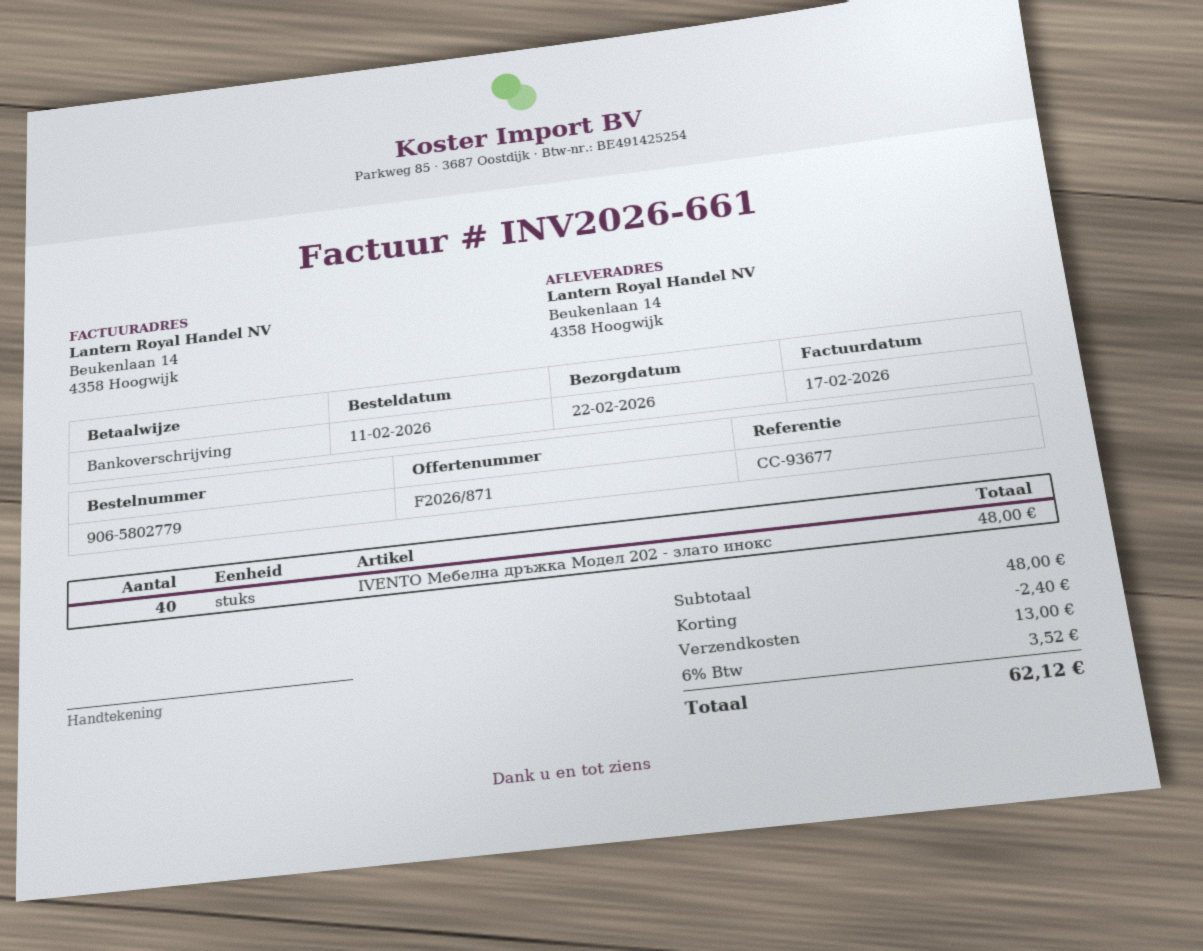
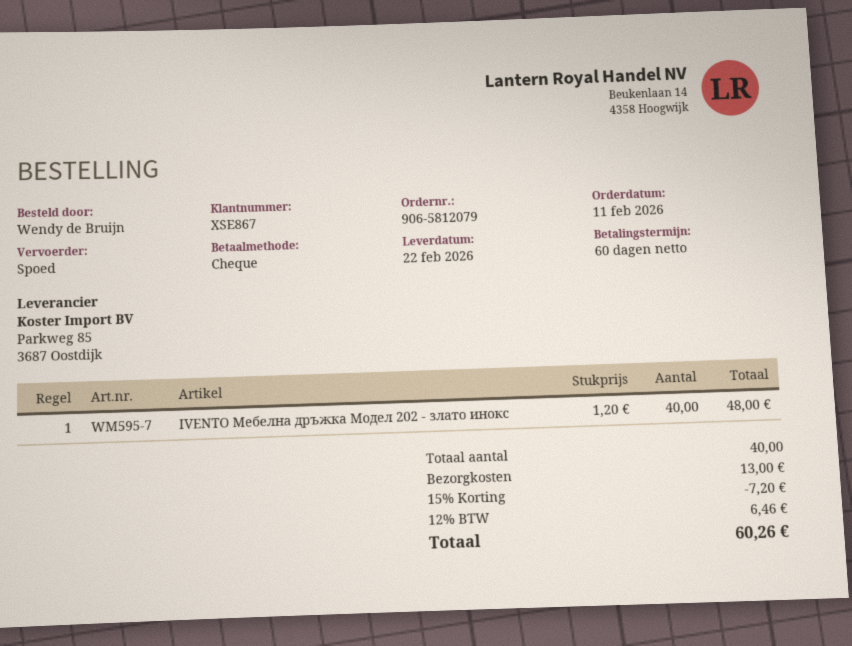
order number: 906-5802779 -> 906-5812079
payment method: bank transfer -> cheque
discount: 2.40 -> 7.20
tax: 6% = 3.52 -> 12% = 6.46
total: 62.12 -> 60.26

